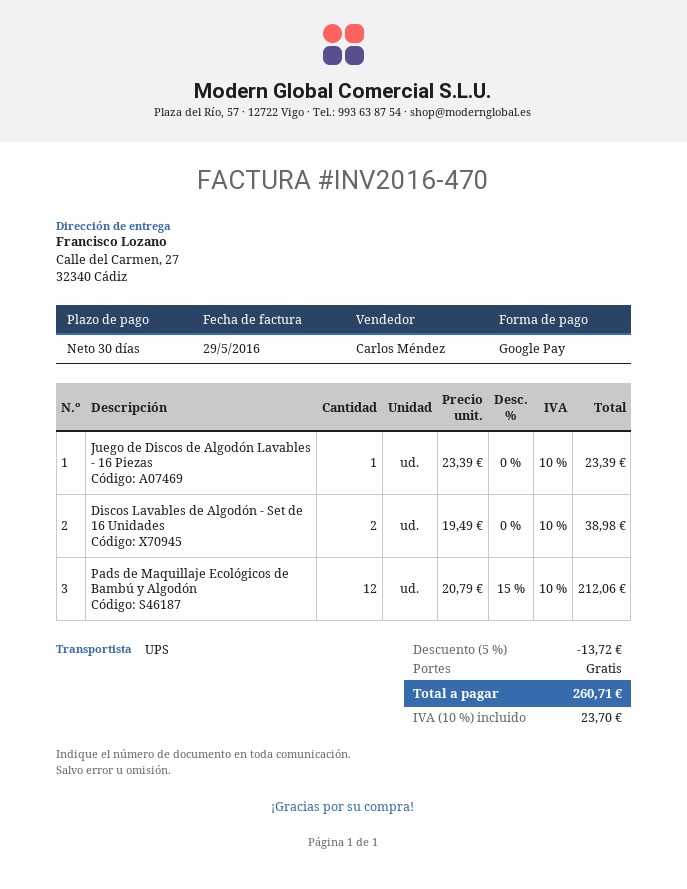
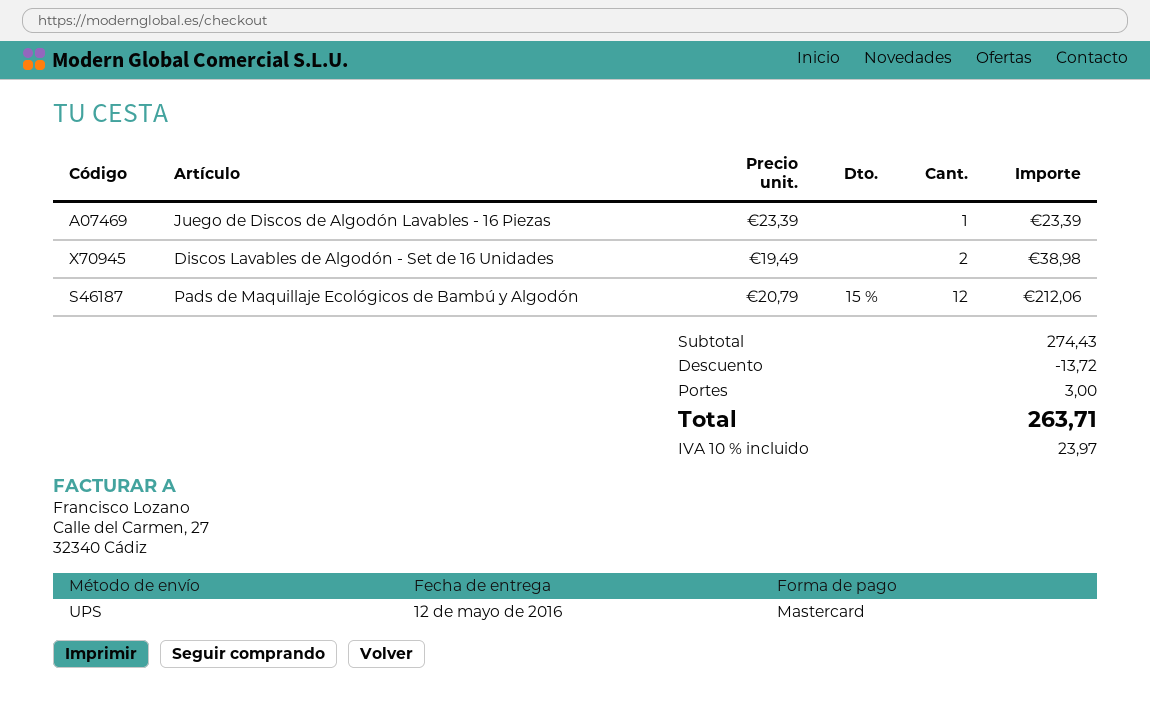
payment method: Google Pay -> Mastercard
shipping: 0.00 -> 3.00
tax: 10% = 23.70 -> 10% = 23.97
total: 260.71 -> 263.71

